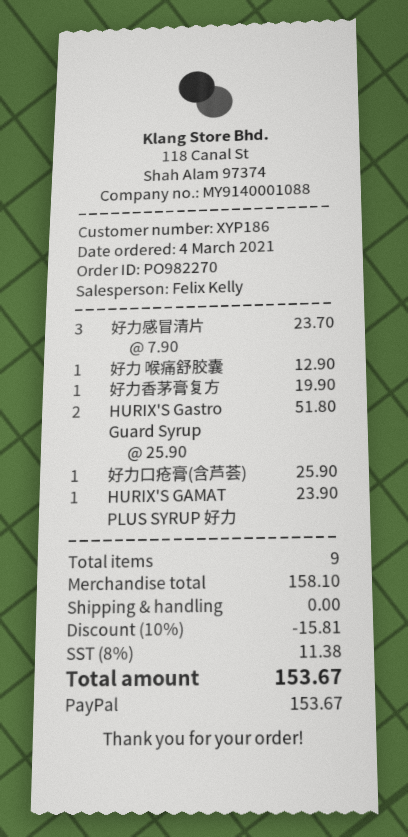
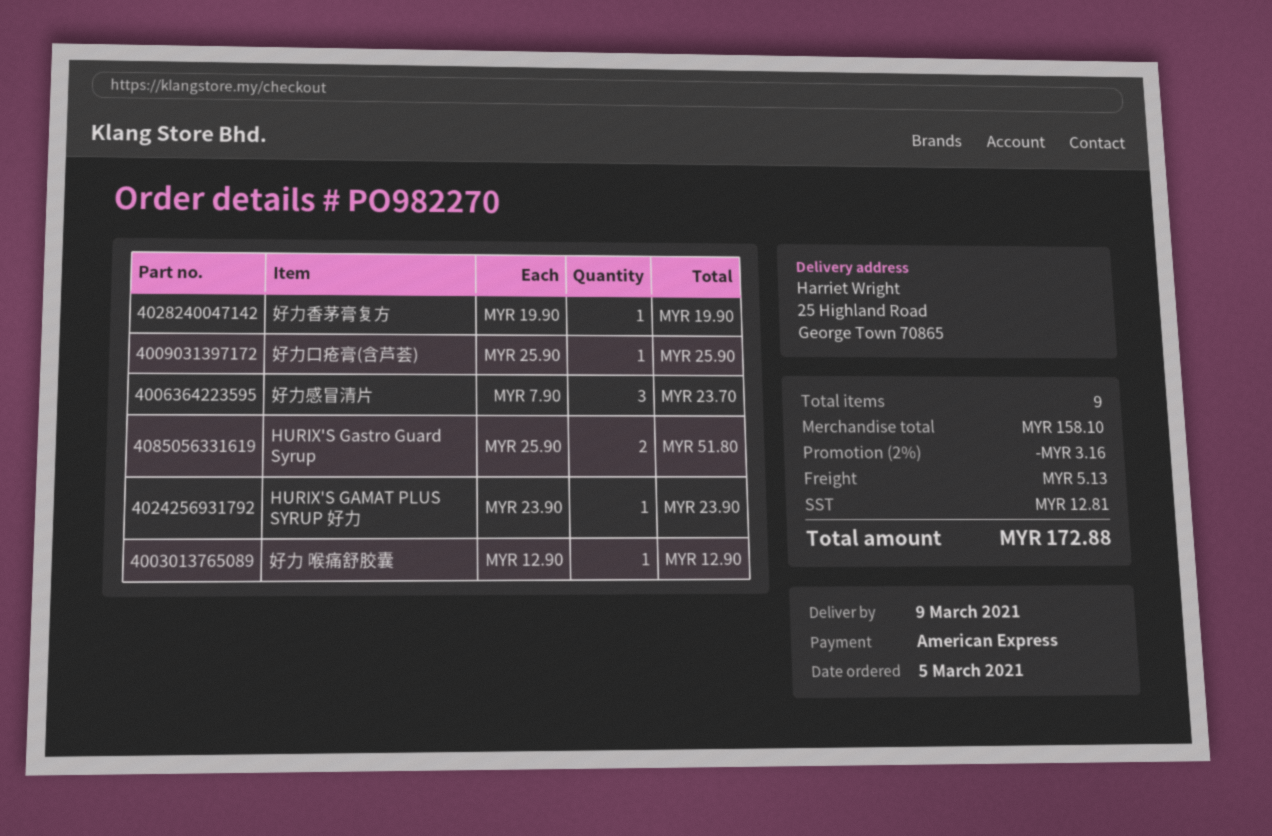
order date: 2021-03-04 -> 2021-03-05
payment method: PayPal -> American Express
discount: 10% = 15.81 -> 2% = 3.16
shipping: 0.00 -> 5.13
tax: 11.38 -> 12.81
total: 153.67 -> 172.88

